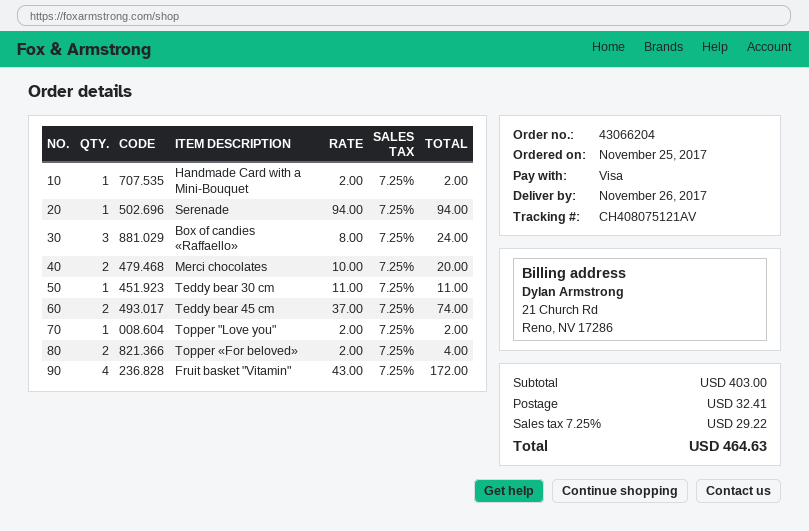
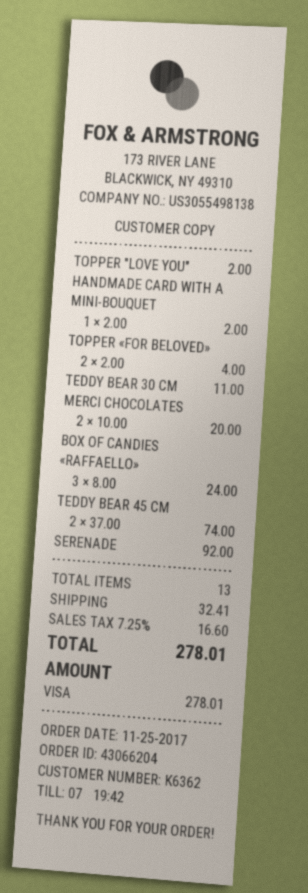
Serenade: 1 x 94.00 = 94.00 -> 1 x 92.00 = 92.00
Fruit basket "Vitamin": 4 x 43.00 = 172.00 -> none
tax: 7.25% = 29.22 -> 7.25% = 16.60
total: 464.63 -> 278.01

